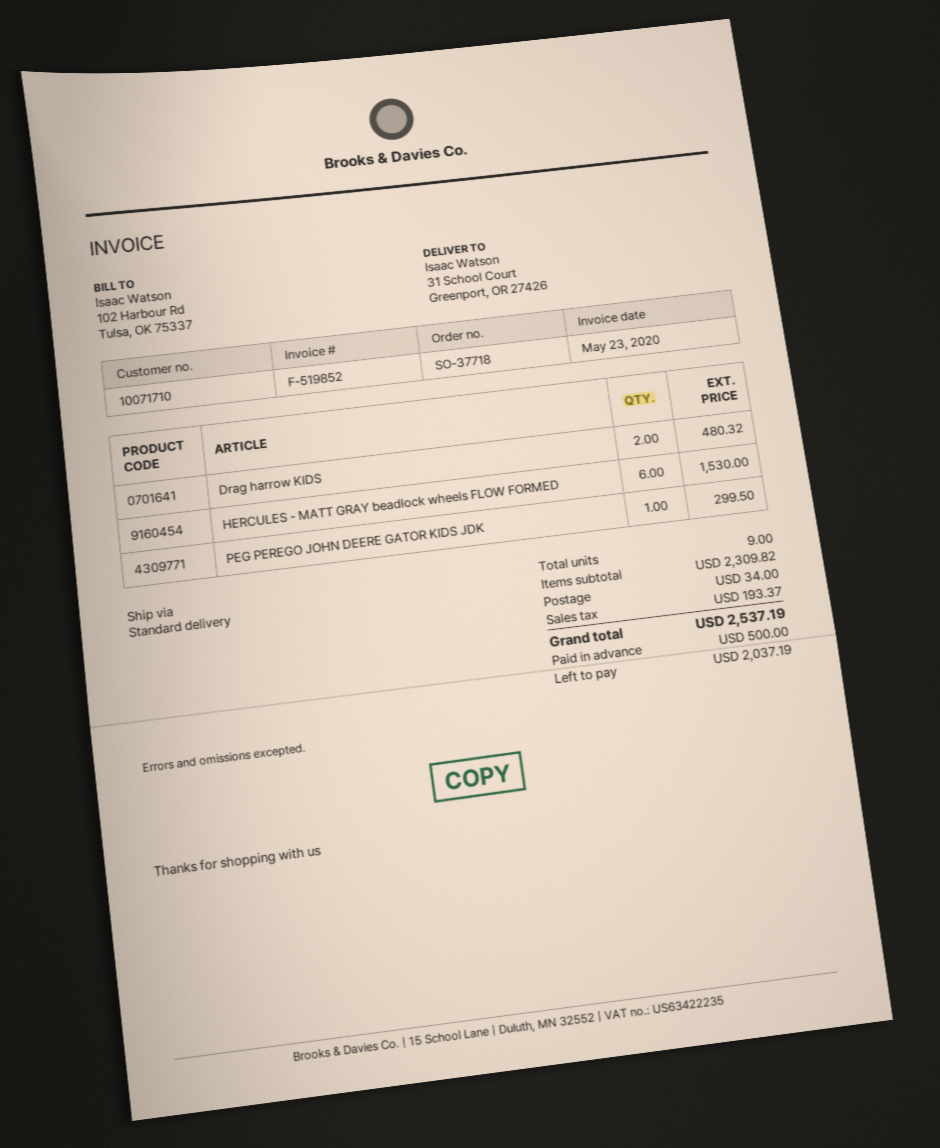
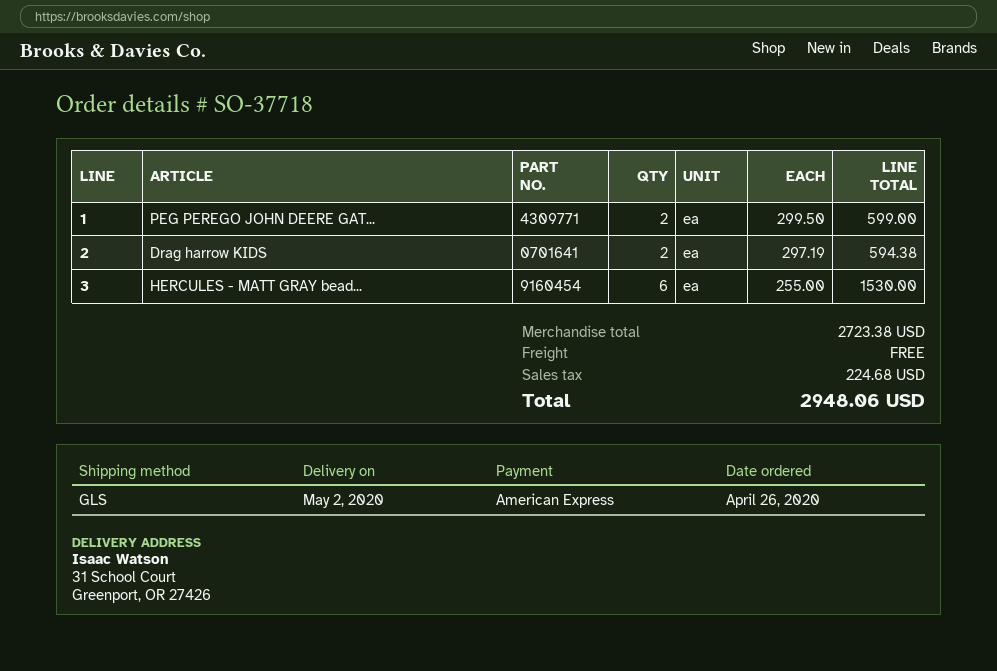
shipping method: standard -> GLS
Drag harrow KIDS: 2 for 480.32 -> 2 for 594.38
PEG PEREGO JOHN DEERE GATOR KIDS JDK: 1 for 299.50 -> 2 for 599.00
subtotal: 2309.82 -> 2723.38
shipping: 34.00 -> 0.00
tax: 193.37 -> 224.68
total: 2537.19 -> 2948.06

